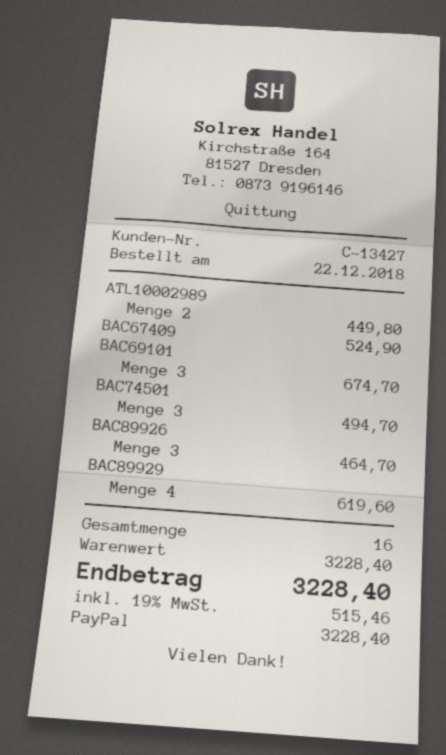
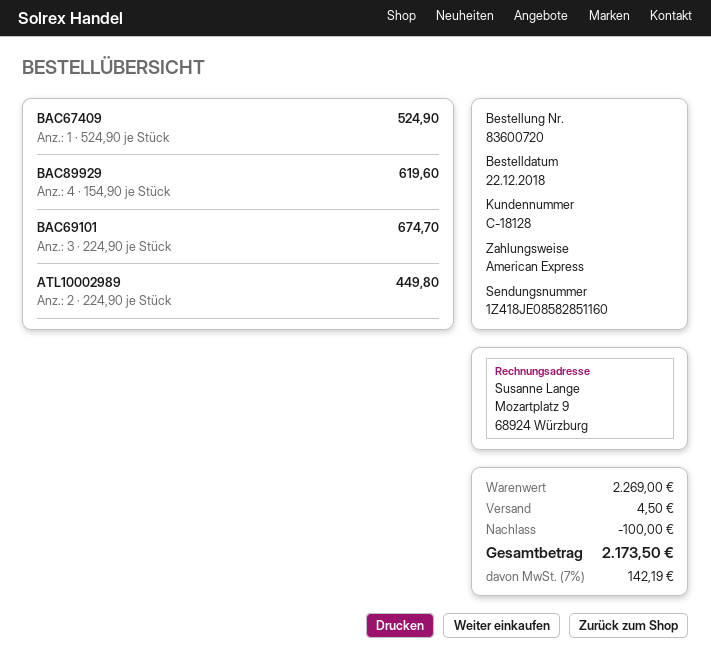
customer number: C-13427 -> C-18128
payment method: PayPal -> American Express
BAC74501: 3 for 494.70 -> none
BAC89926: 3 for 464.70 -> none
subtotal: 3228.40 -> 2269.00
discount: none -> 100.00
shipping: none -> 4.50
tax: 19% = 515.46 -> 7% = 142.19
total: 3228.40 -> 2173.50

